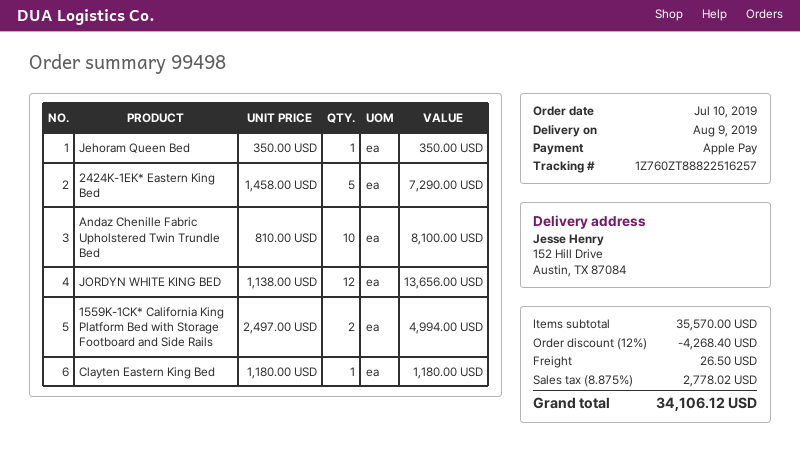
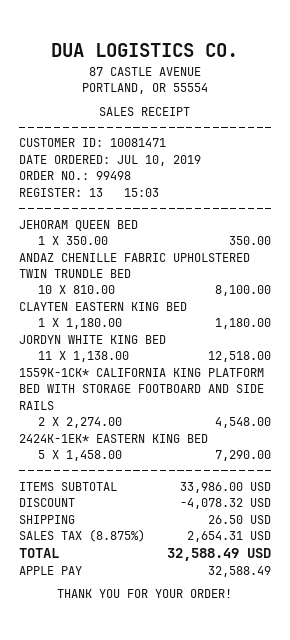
JORDYN WHITE KING BED: 12 x 1138.00 = 13656.00 -> 11 x 1138.00 = 12518.00
1559K-1CK* California King Platform Bed with Storage Footboard and Side Rails: 2 x 2497.00 = 4994.00 -> 2 x 2274.00 = 4548.00
subtotal: 35570.00 -> 33986.00
discount: 4268.40 -> 4078.32
tax: 8.875% = 2778.02 -> 8.875% = 2654.31
total: 34106.12 -> 32588.49

